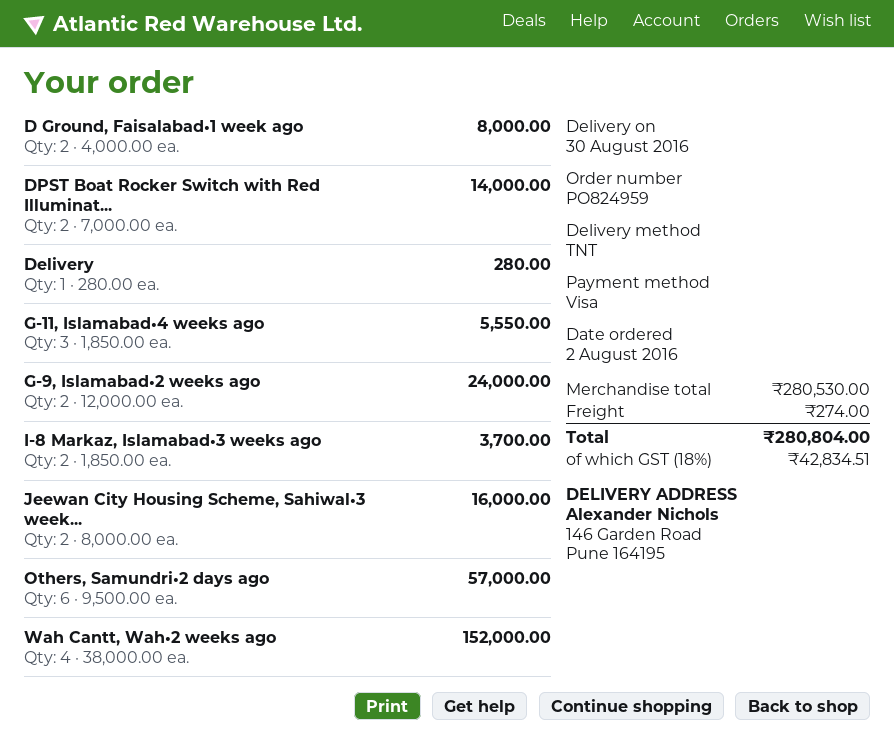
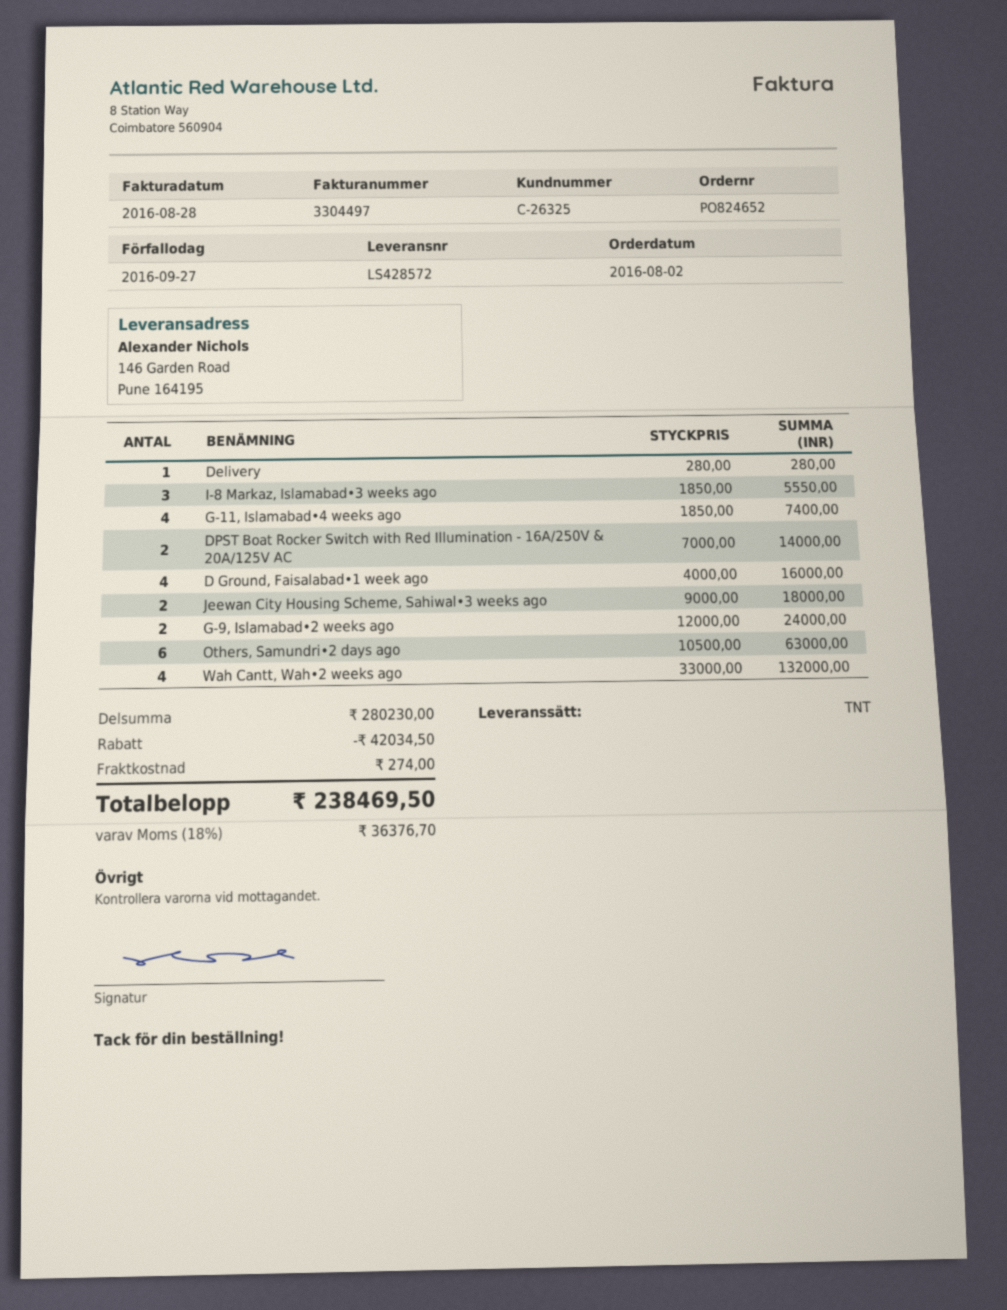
order number: PO824959 -> PO824652
D Ground, Faisalabad•1 week ago: 2 x 4000.00 = 8000.00 -> 4 x 4000.00 = 16000.00
G-11, Islamabad•4 weeks ago: 3 x 1850.00 = 5550.00 -> 4 x 1850.00 = 7400.00
I-8 Markaz, Islamabad•3 weeks ago: 2 x 1850.00 = 3700.00 -> 3 x 1850.00 = 5550.00
Jeewan City Housing Scheme, Sahiwal•3 week...: 2 x 8000.00 = 16000.00 -> 2 x 9000.00 = 18000.00
Others, Samundri•2 days ago: 6 x 9500.00 = 57000.00 -> 6 x 10500.00 = 63000.00
Wah Cantt, Wah•2 weeks ago: 4 x 38000.00 = 152000.00 -> 4 x 33000.00 = 132000.00
subtotal: 280530.00 -> 280230.00
discount: none -> 42034.50
tax: 18% = 42834.51 -> 18% = 36376.70
total: 280804.00 -> 238469.50

